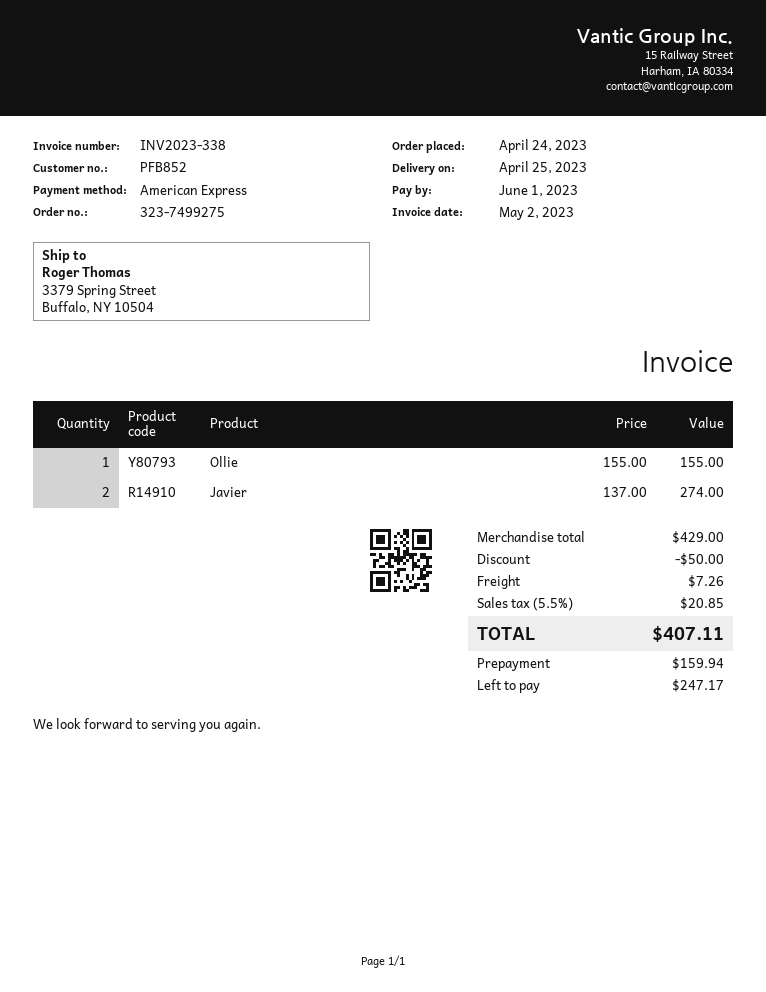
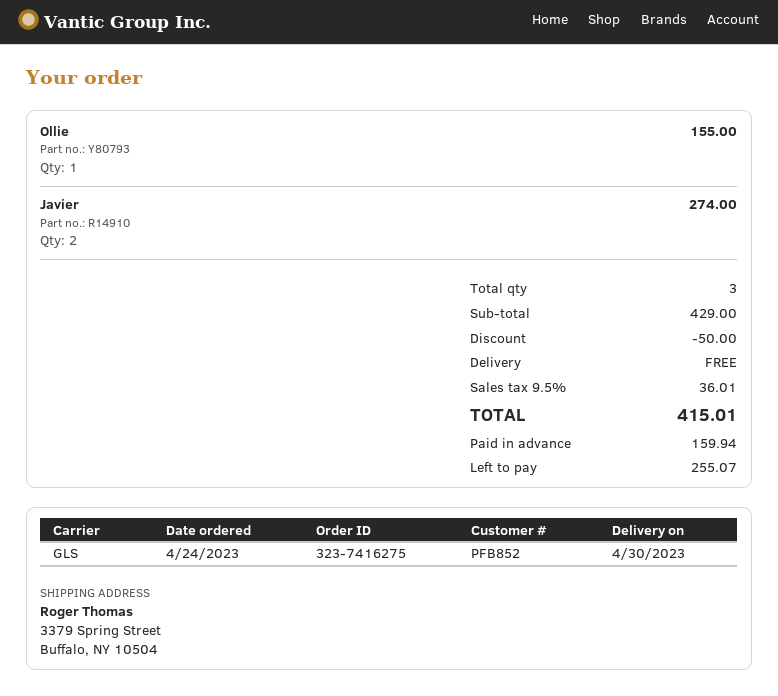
order number: 323-7499275 -> 323-7416275
delivery date: 2023-04-25 -> 2023-04-30
shipping: 7.26 -> 0.00
tax: 5.5% = 20.85 -> 9.5% = 36.01
total: 407.11 -> 415.01
balance: 247.17 -> 255.07

